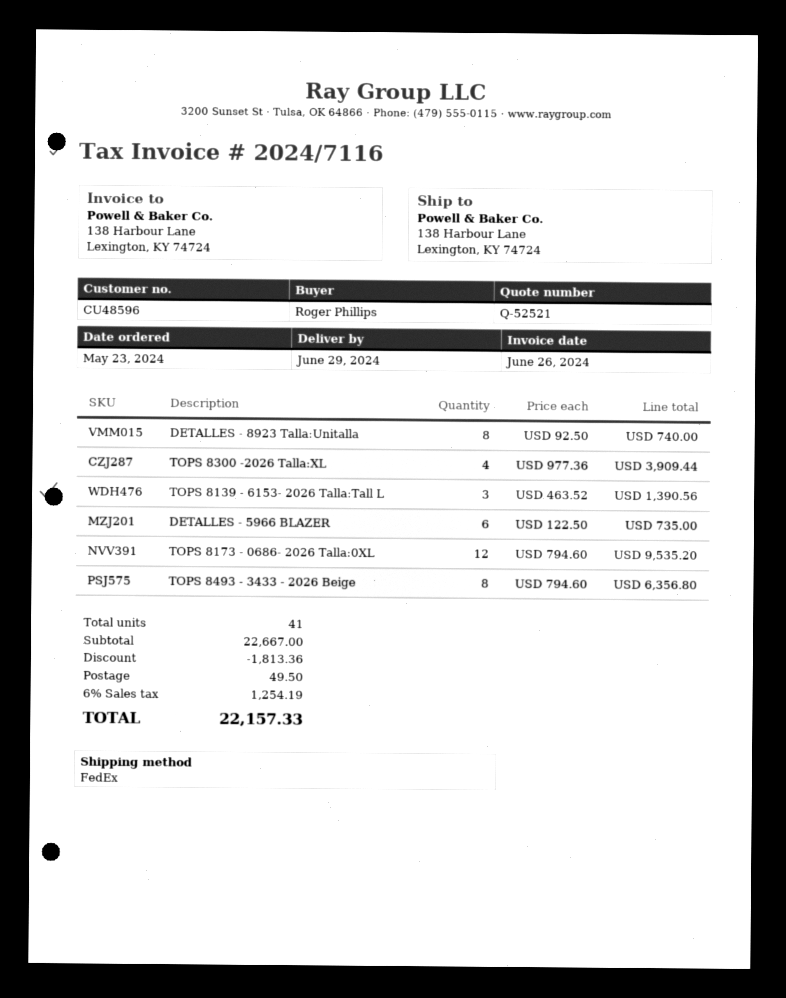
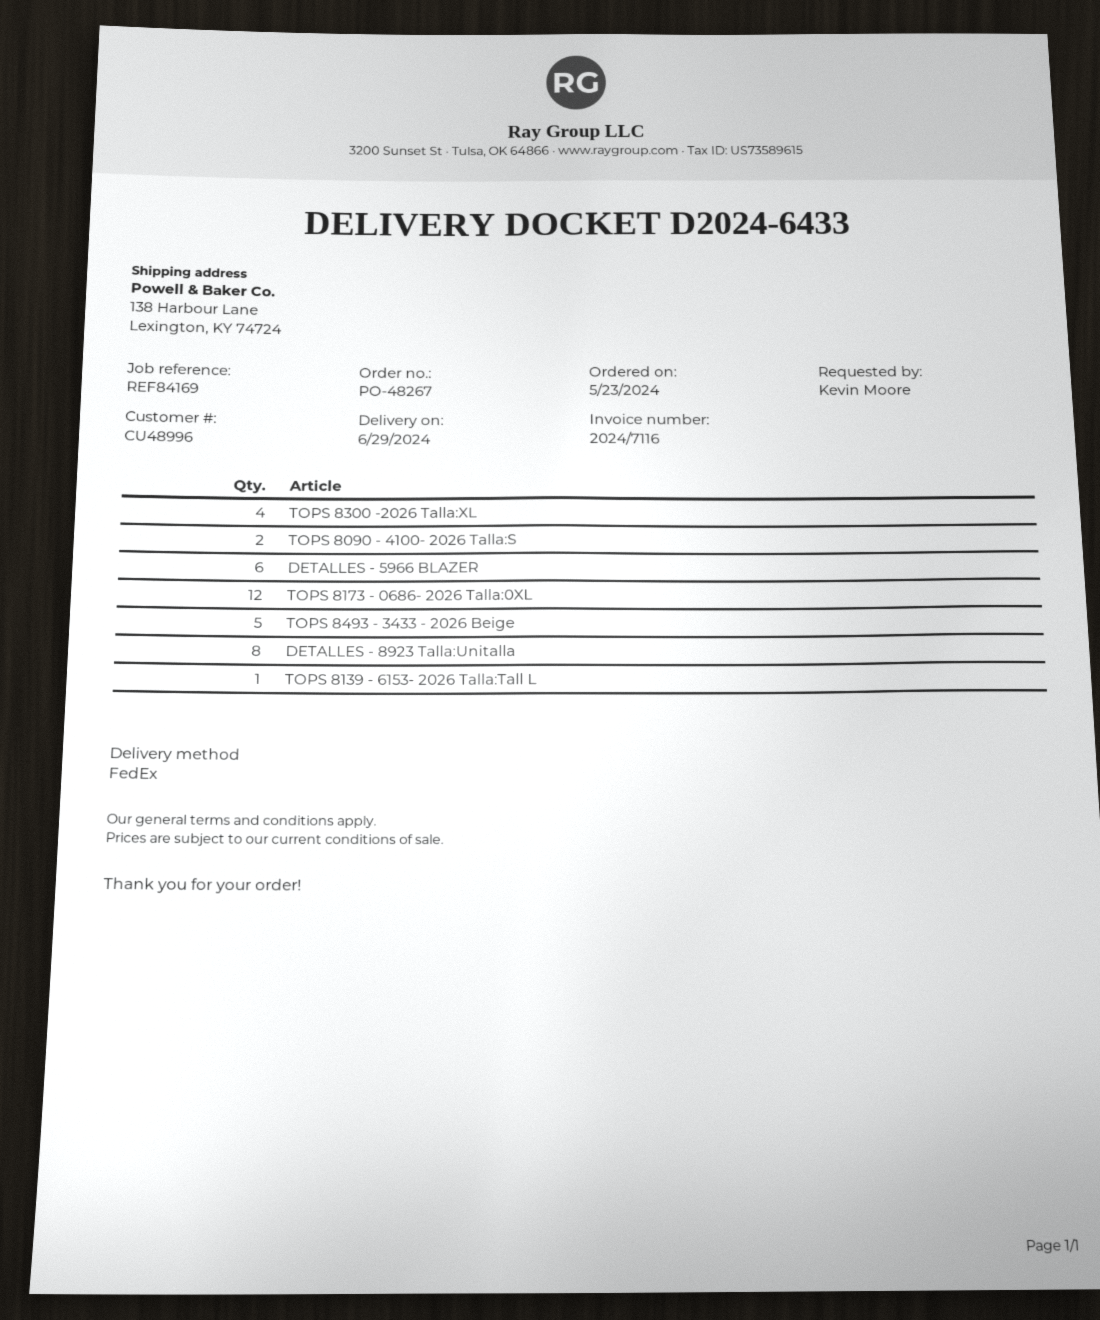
customer number: CU48596 -> CU48996
ordered by: Roger Phillips -> Kevin Moore
TOPS 8139 - 6153- 2026 Talla:Tall L: 3 -> 1
TOPS 8493 - 3433 - 2026 Beige: 8 -> 5
TOPS 8090 - 4100- 2026 Talla:S: none -> 2

